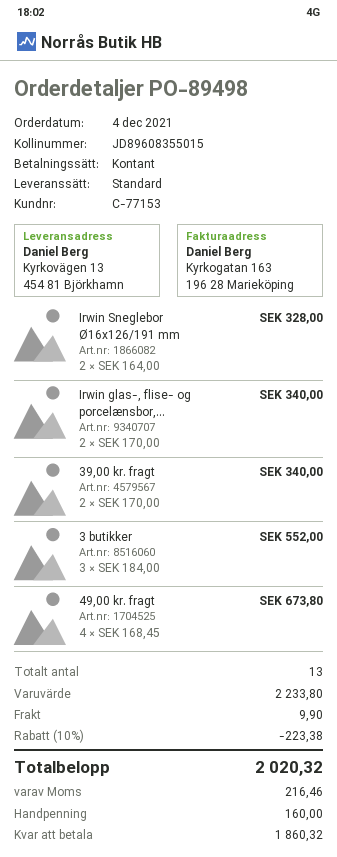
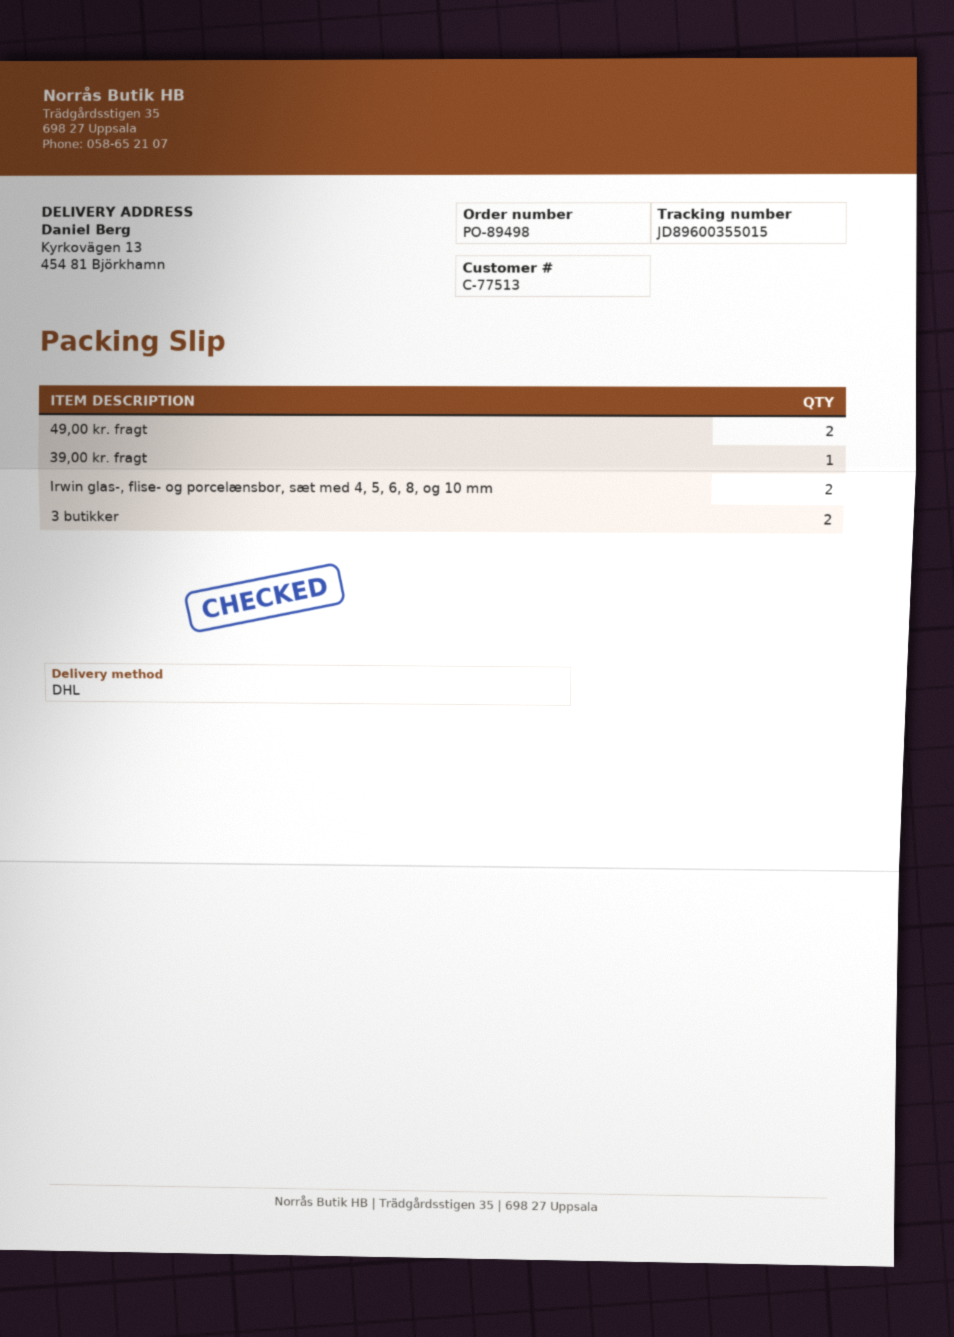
customer number: C-77153 -> C-77513
shipping method: standard -> DHL
tracking number: JD89608355015 -> JD89600355015
Irwin Sneglebor Ø16x126/191 mm: 2 -> none
39,00 kr. fragt: 2 -> 1
3 butikker: 3 -> 2
49,00 kr. fragt: 4 -> 2

